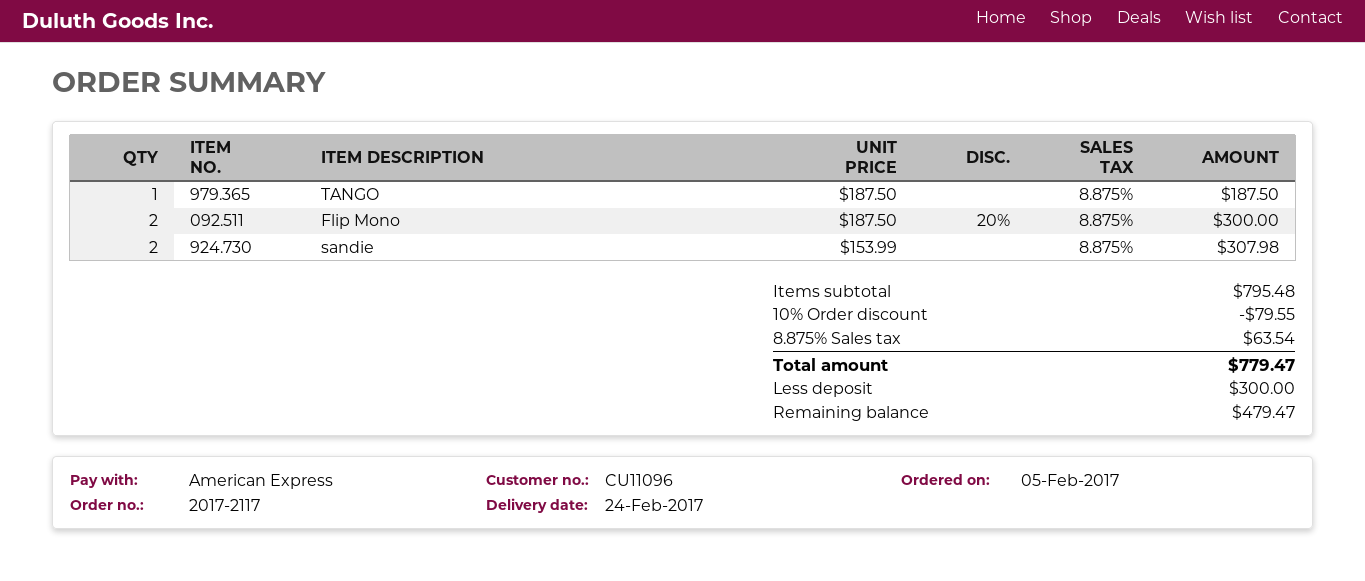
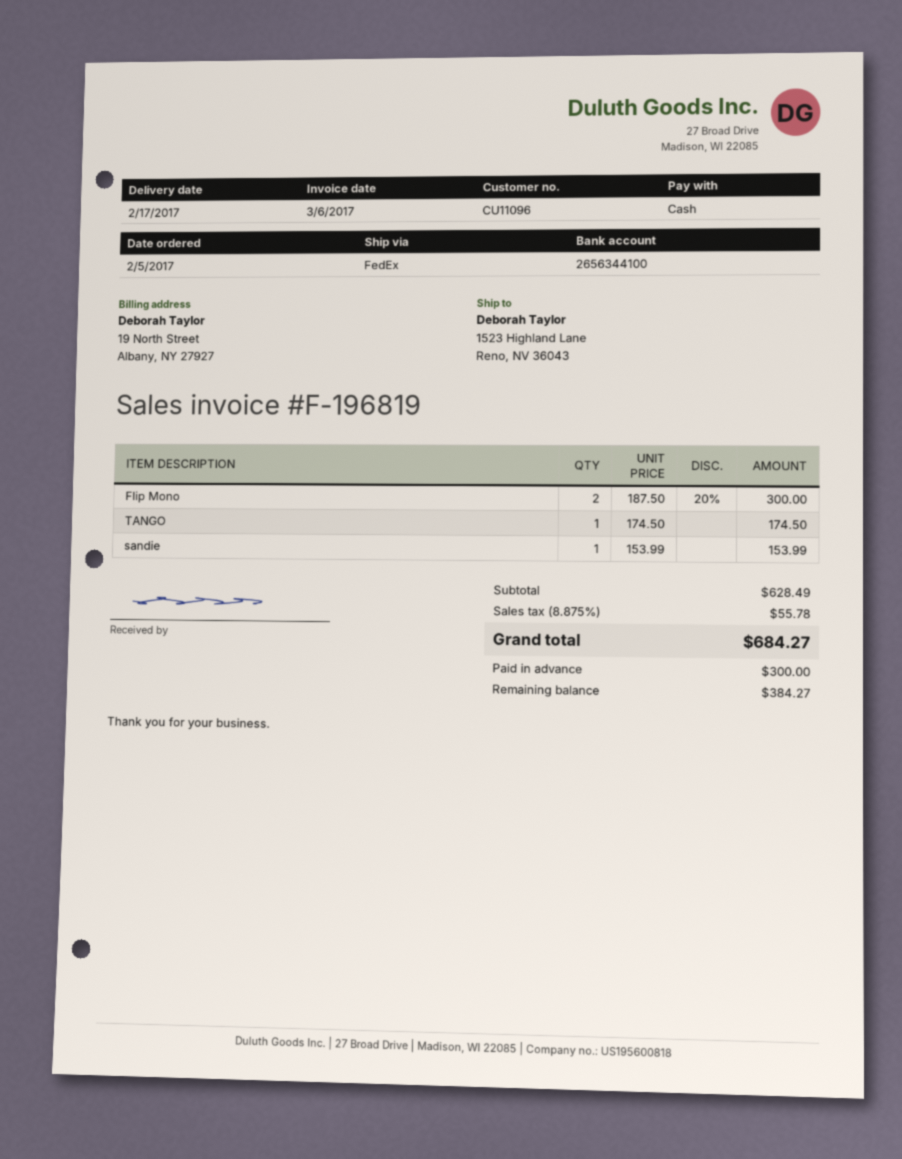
delivery date: 2017-02-24 -> 2017-02-17
payment method: American Express -> cash
TANGO: 1 x 187.50 = 187.50 -> 1 x 174.50 = 174.50
sandie: 2 x 153.99 = 307.98 -> 1 x 153.99 = 153.99
subtotal: 795.48 -> 628.49
discount: 10% = 79.55 -> none
tax: 8.875% = 63.54 -> 8.875% = 55.78
total: 779.47 -> 684.27
balance: 479.47 -> 384.27

